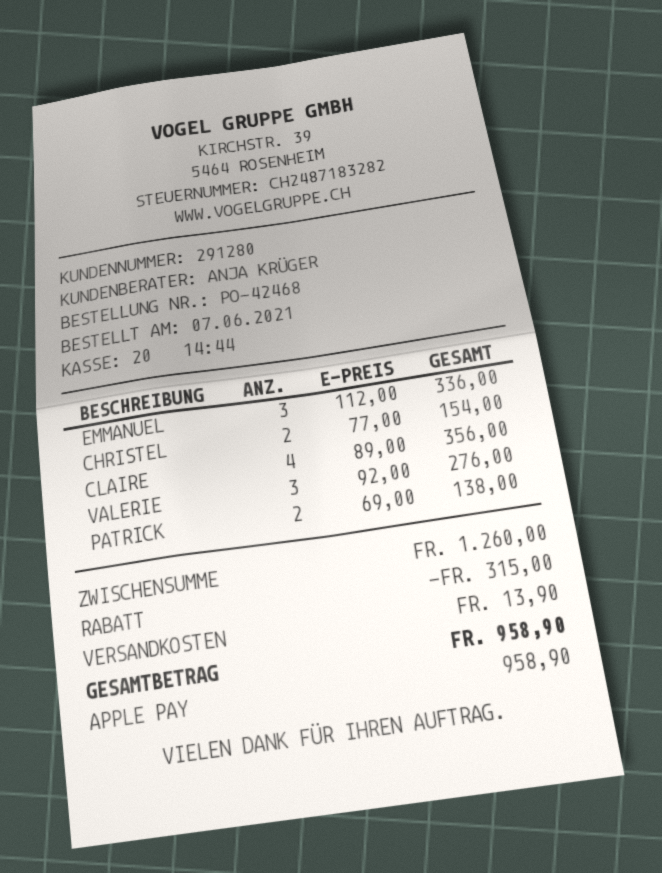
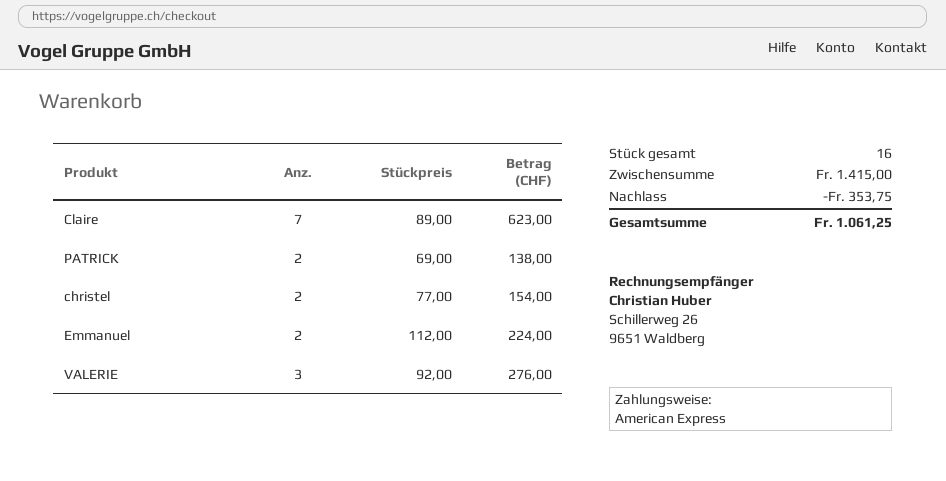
payment method: Apple Pay -> American Express
EMMANUEL: 3 x 112.00 = 336.00 -> 2 x 112.00 = 224.00
CLAIRE: 4 x 89.00 = 356.00 -> 7 x 89.00 = 623.00
subtotal: 1260.00 -> 1415.00
discount: 315.00 -> 353.75
shipping: 13.90 -> none
total: 958.90 -> 1061.25

